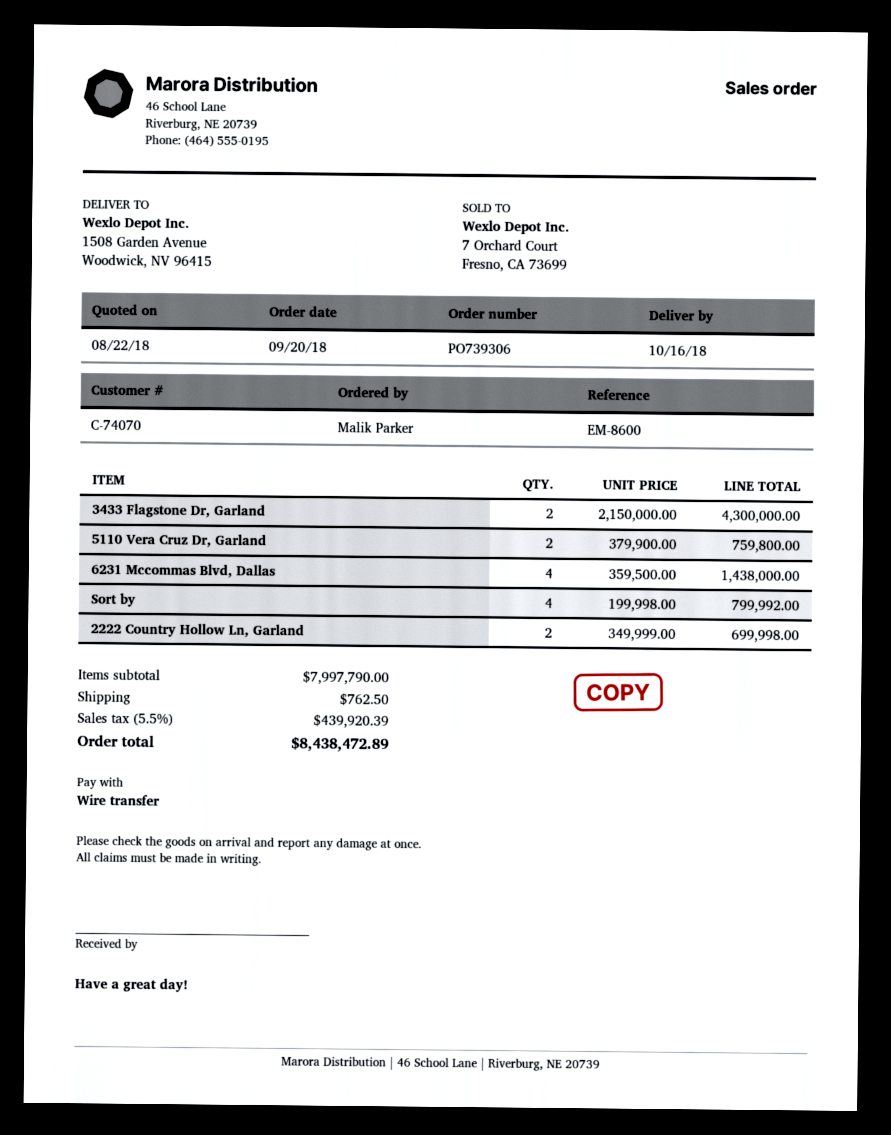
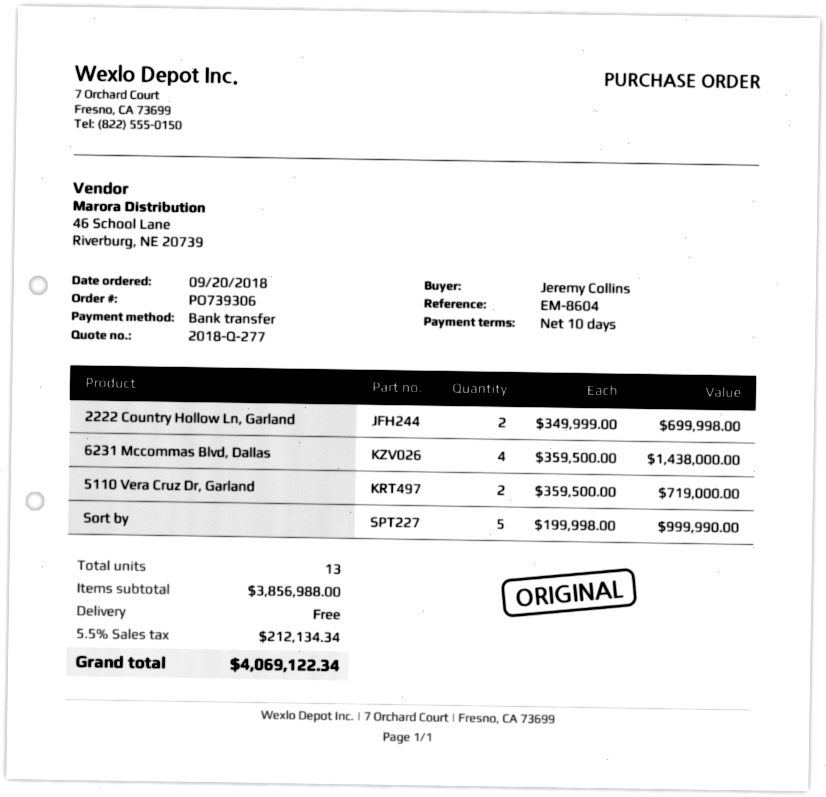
reference: EM-8600 -> EM-8604
ordered by: Malik Parker -> Jeremy Collins
3433 Flagstone Dr, Garland: 2 x 2150000.00 = 4300000.00 -> none
5110 Vera Cruz Dr, Garland: 2 x 379900.00 = 759800.00 -> 2 x 359500.00 = 719000.00
Sort by: 4 x 199998.00 = 799992.00 -> 5 x 199998.00 = 999990.00
subtotal: 7997790.00 -> 3856988.00
shipping: 762.50 -> 0.00
tax: 5.5% = 439920.39 -> 5.5% = 212134.34
total: 8438472.89 -> 4069122.34

